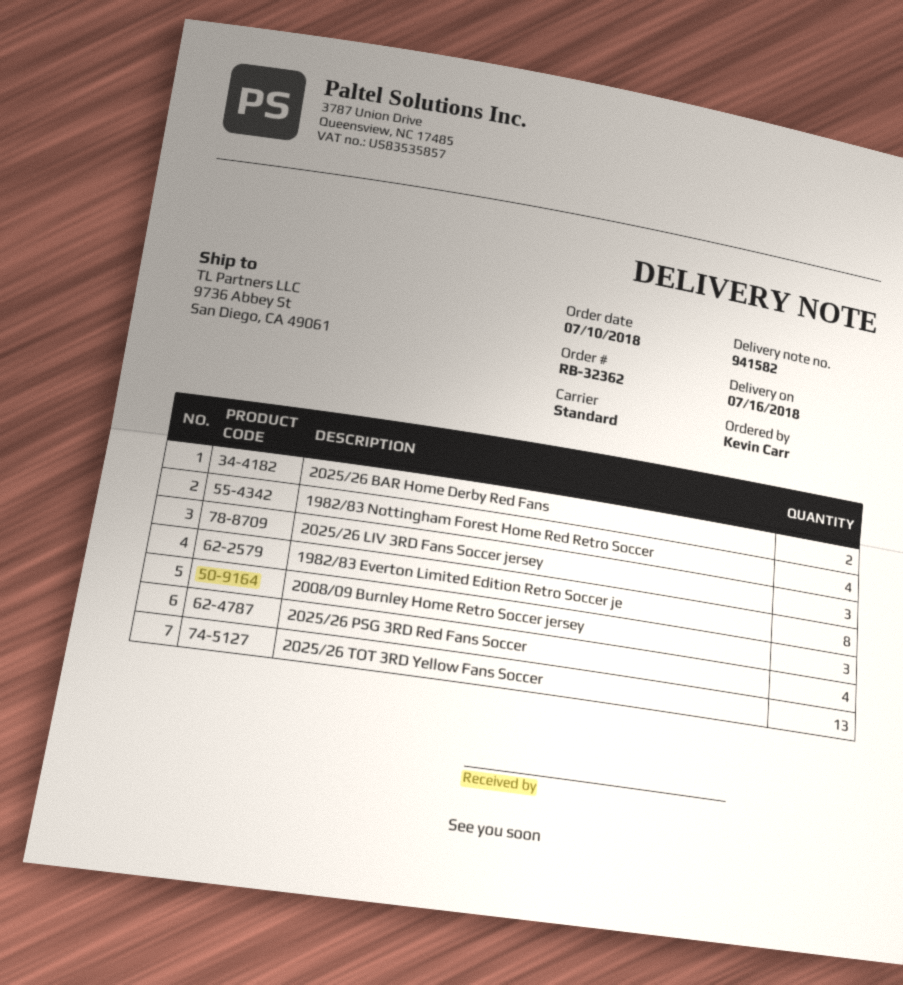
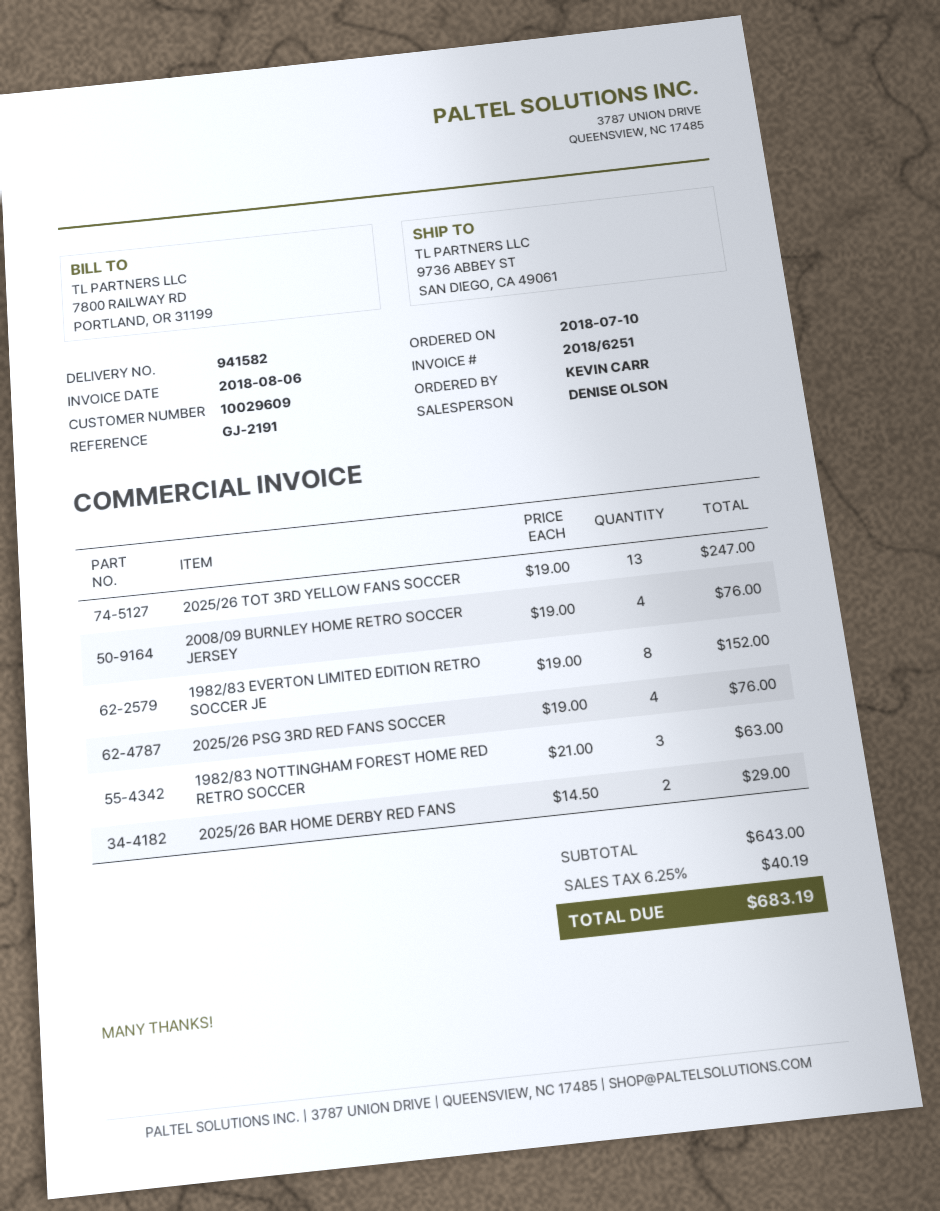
1982/83 Nottingham Forest Home Red Retro Soccer: 4 -> 3
2025/26 LIV 3RD Fans Soccer jersey: 3 -> none
2008/09 Burnley Home Retro Soccer jersey: 3 -> 4

